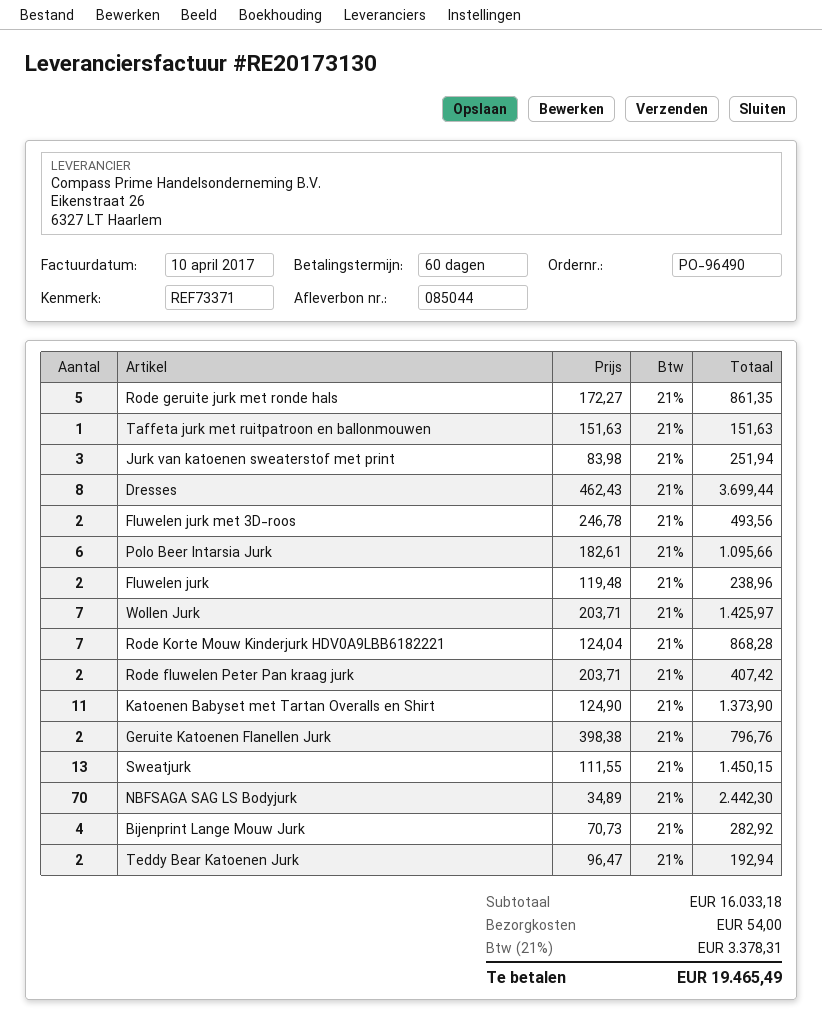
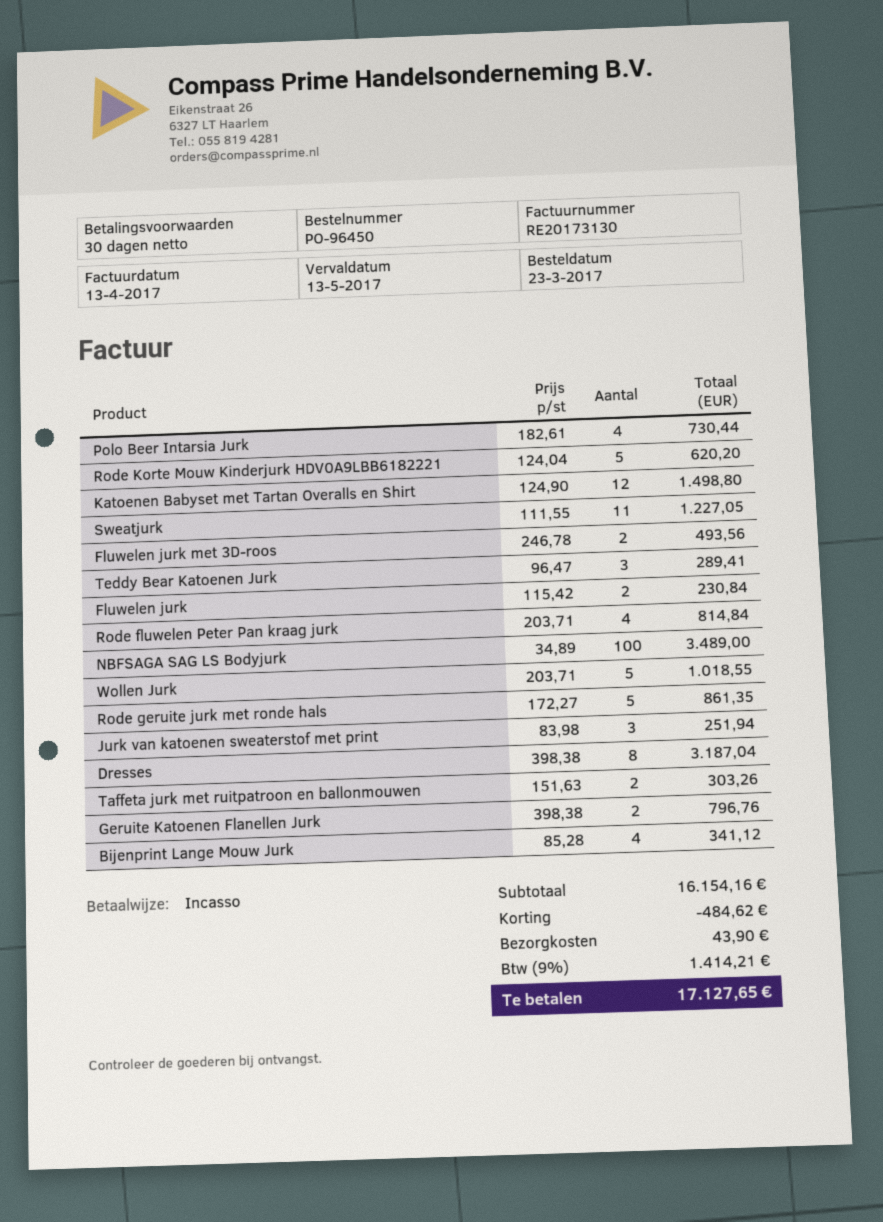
order number: PO-96490 -> PO-96450
invoice date: 2017-04-10 -> 2017-04-13
payment terms: 60 days -> 30 days
Taffeta jurk met ruitpatroon en ballonmouwen: 1 x 151.63 = 151.63 -> 2 x 151.63 = 303.26
Dresses: 8 x 462.43 = 3699.44 -> 8 x 398.38 = 3187.04
Polo Beer Intarsia Jurk: 6 x 182.61 = 1095.66 -> 4 x 182.61 = 730.44
Fluwelen jurk: 2 x 119.48 = 238.96 -> 2 x 115.42 = 230.84
Wollen Jurk: 7 x 203.71 = 1425.97 -> 5 x 203.71 = 1018.55
Rode Korte Mouw Kinderjurk HDV0A9LBB6182221: 7 x 124.04 = 868.28 -> 5 x 124.04 = 620.20
Rode fluwelen Peter Pan kraag jurk: 2 x 203.71 = 407.42 -> 4 x 203.71 = 814.84
Katoenen Babyset met Tartan Overalls en Shirt: 11 x 124.90 = 1373.90 -> 12 x 124.90 = 1498.80
Sweatjurk: 13 x 111.55 = 1450.15 -> 11 x 111.55 = 1227.05
NBFSAGA SAG LS Bodyjurk: 70 x 34.89 = 2442.30 -> 100 x 34.89 = 3489.00
Bijenprint Lange Mouw Jurk: 4 x 70.73 = 282.92 -> 4 x 85.28 = 341.12
Teddy Bear Katoenen Jurk: 2 x 96.47 = 192.94 -> 3 x 96.47 = 289.41
subtotal: 16033.18 -> 16154.16
discount: none -> 484.62
shipping: 54.00 -> 43.90
tax: 21% = 3378.31 -> 9% = 1414.21
total: 19465.49 -> 17127.65

